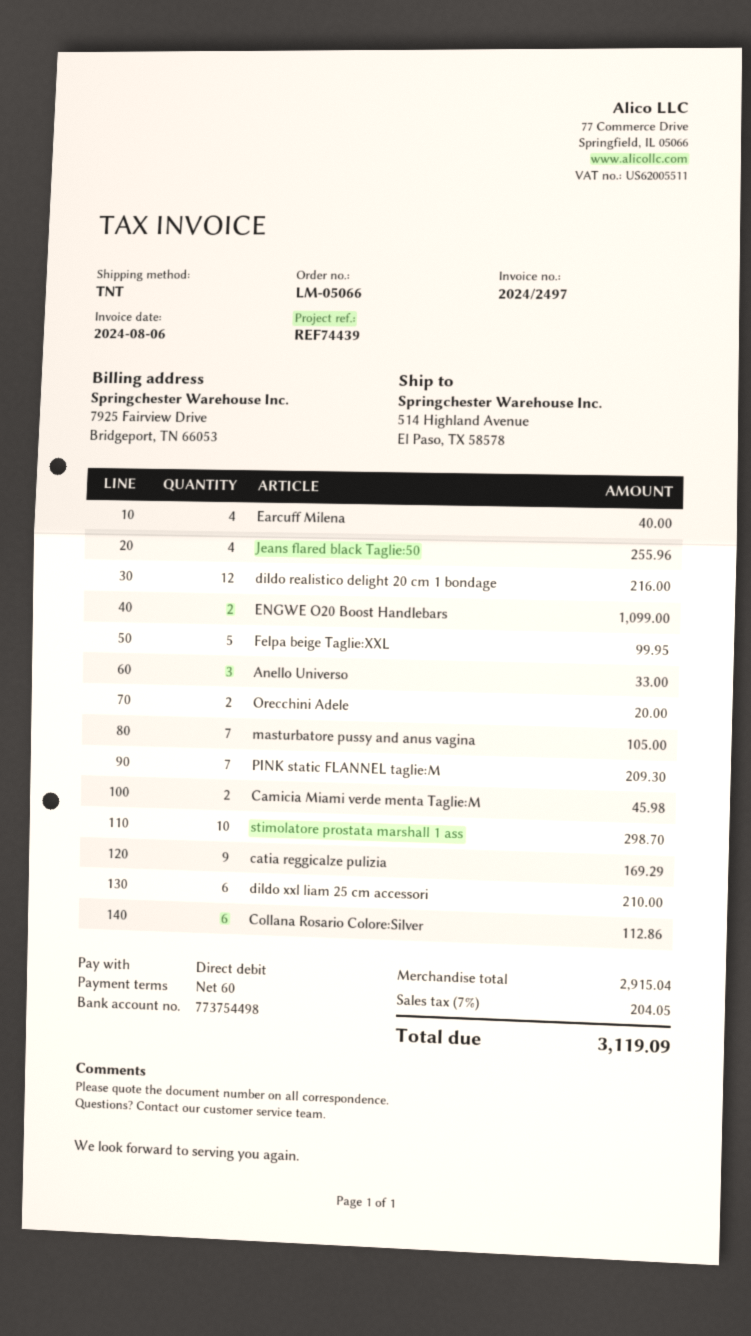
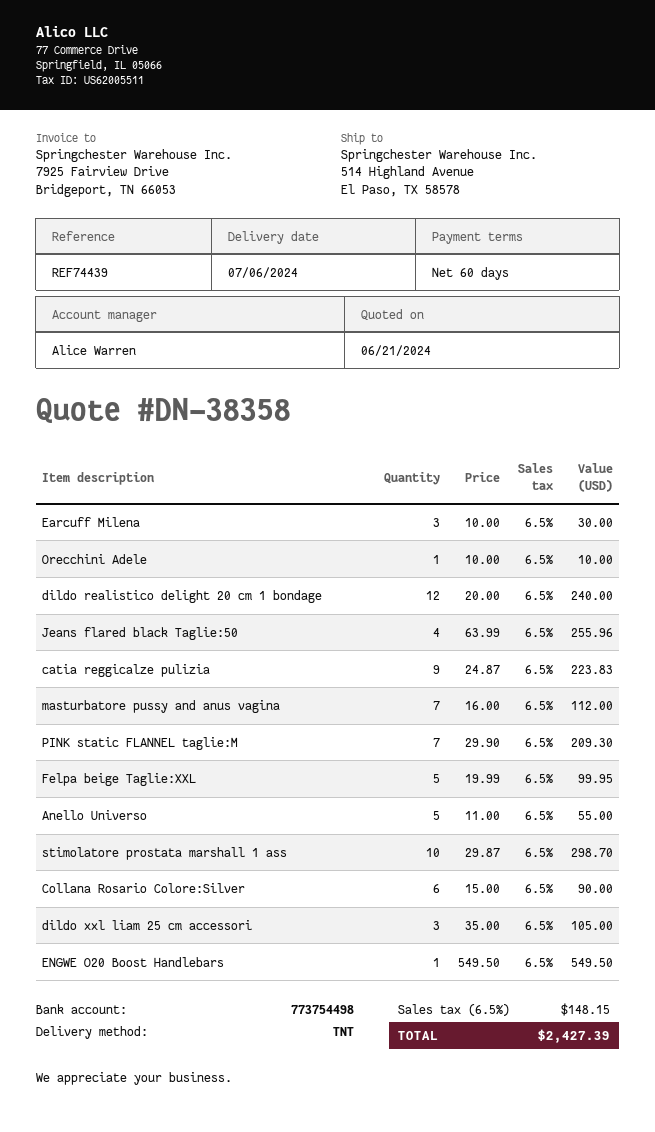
Earcuff Milena: 4 for 40.00 -> 3 for 30.00
dildo realistico delight 20 cm 1 bondage: 12 for 216.00 -> 12 for 240.00
ENGWE O20 Boost Handlebars: 2 for 1099.00 -> 1 for 549.50
Anello Universo: 3 for 33.00 -> 5 for 55.00
Orecchini Adele: 2 for 20.00 -> 1 for 10.00
masturbatore pussy and anus vagina: 7 for 105.00 -> 7 for 112.00
Camicia Miami verde menta Taglie:M: 2 for 45.98 -> none
catia reggicalze pulizia: 9 for 169.29 -> 9 for 223.83
dildo xxl liam 25 cm accessori: 6 for 210.00 -> 3 for 105.00
Collana Rosario Colore:Silver: 6 for 112.86 -> 6 for 90.00
tax: 7% = 204.05 -> 6.5% = 148.15
total: 3119.09 -> 2427.39

